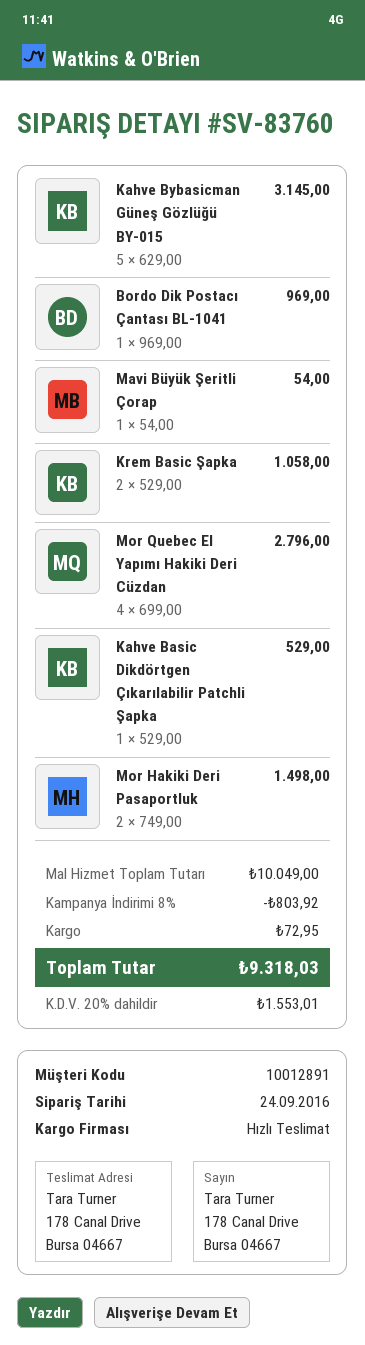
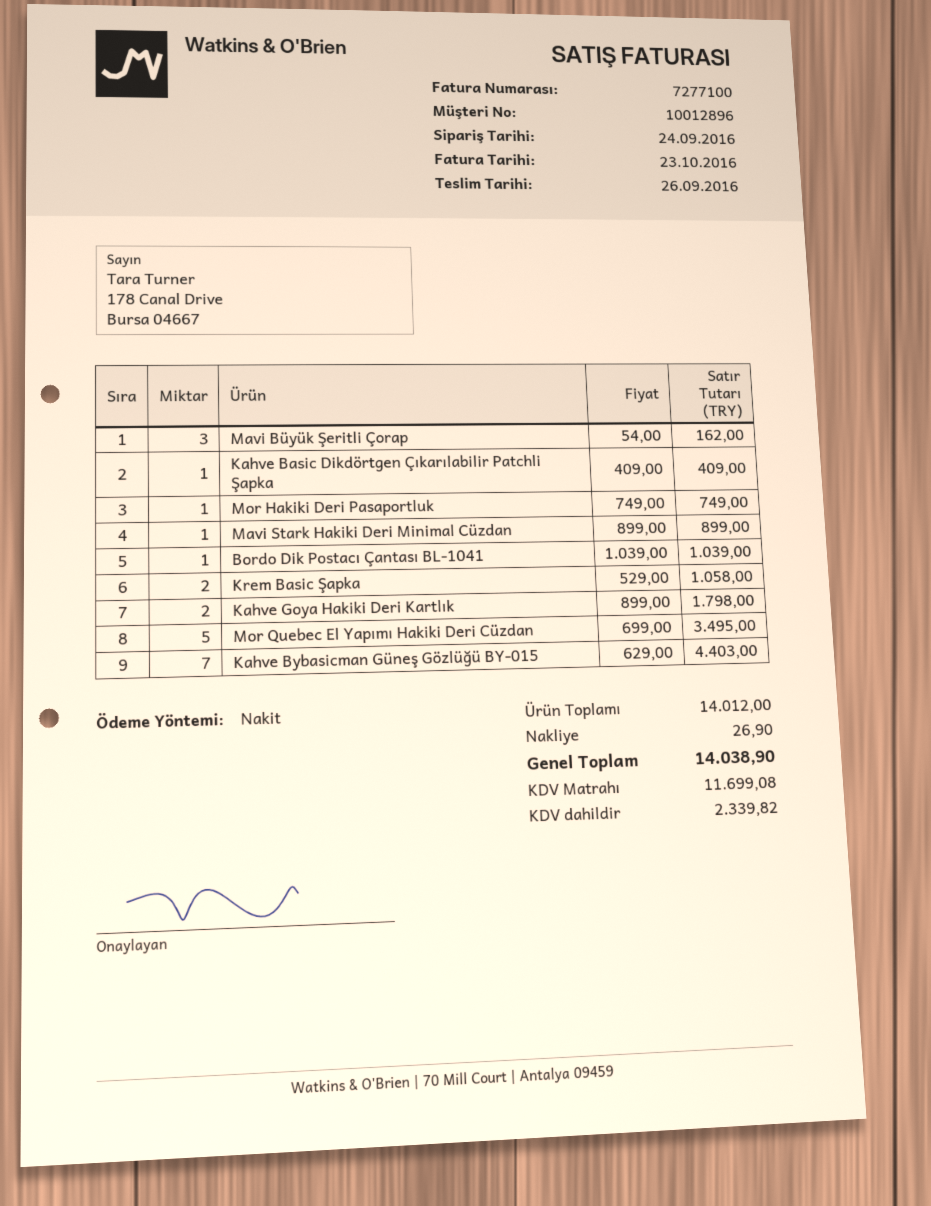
customer number: 10012891 -> 10012896
Kahve Bybasicman Güneş Gözlüğü BY-015: 5 x 629.00 = 3145.00 -> 7 x 629.00 = 4403.00
Bordo Dik Postacı Çantası BL-1041: 1 x 969.00 = 969.00 -> 1 x 1039.00 = 1039.00
Mavi Büyük Şeritli Çorap: 1 x 54.00 = 54.00 -> 3 x 54.00 = 162.00
Mor Quebec El Yapımı Hakiki Deri Cüzdan: 4 x 699.00 = 2796.00 -> 5 x 699.00 = 3495.00
Kahve Basic Dikdörtgen Çıkarılabilir Patchli Şapka: 1 x 529.00 = 529.00 -> 1 x 409.00 = 409.00
Mor Hakiki Deri Pasaportluk: 2 x 749.00 = 1498.00 -> 1 x 749.00 = 749.00
Mavi Stark Hakiki Deri Minimal Cüzdan: none -> 1 x 899.00 = 899.00
Kahve Goya Hakiki Deri Kartlık: none -> 2 x 899.00 = 1798.00
subtotal: 10049.00 -> 14012.00
discount: 8% = 803.92 -> none
shipping: 72.95 -> 26.90
tax: 1553.01 -> 2339.82
total: 9318.03 -> 14038.90

